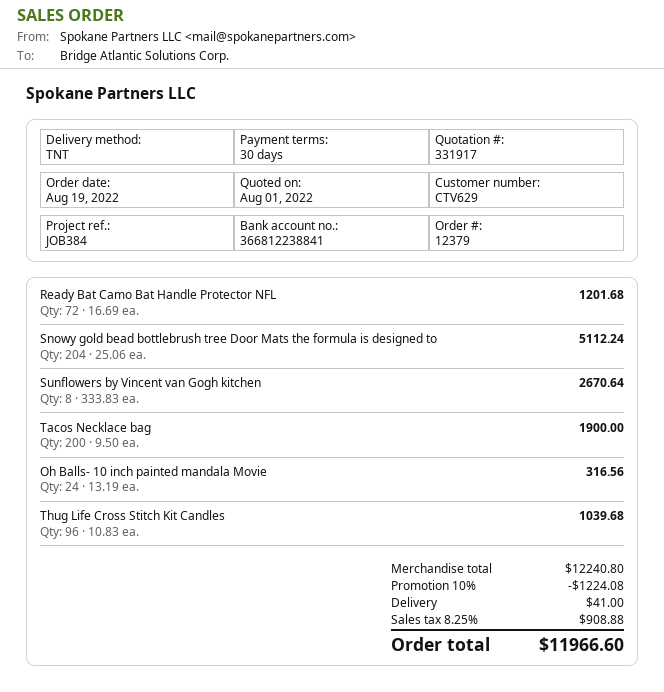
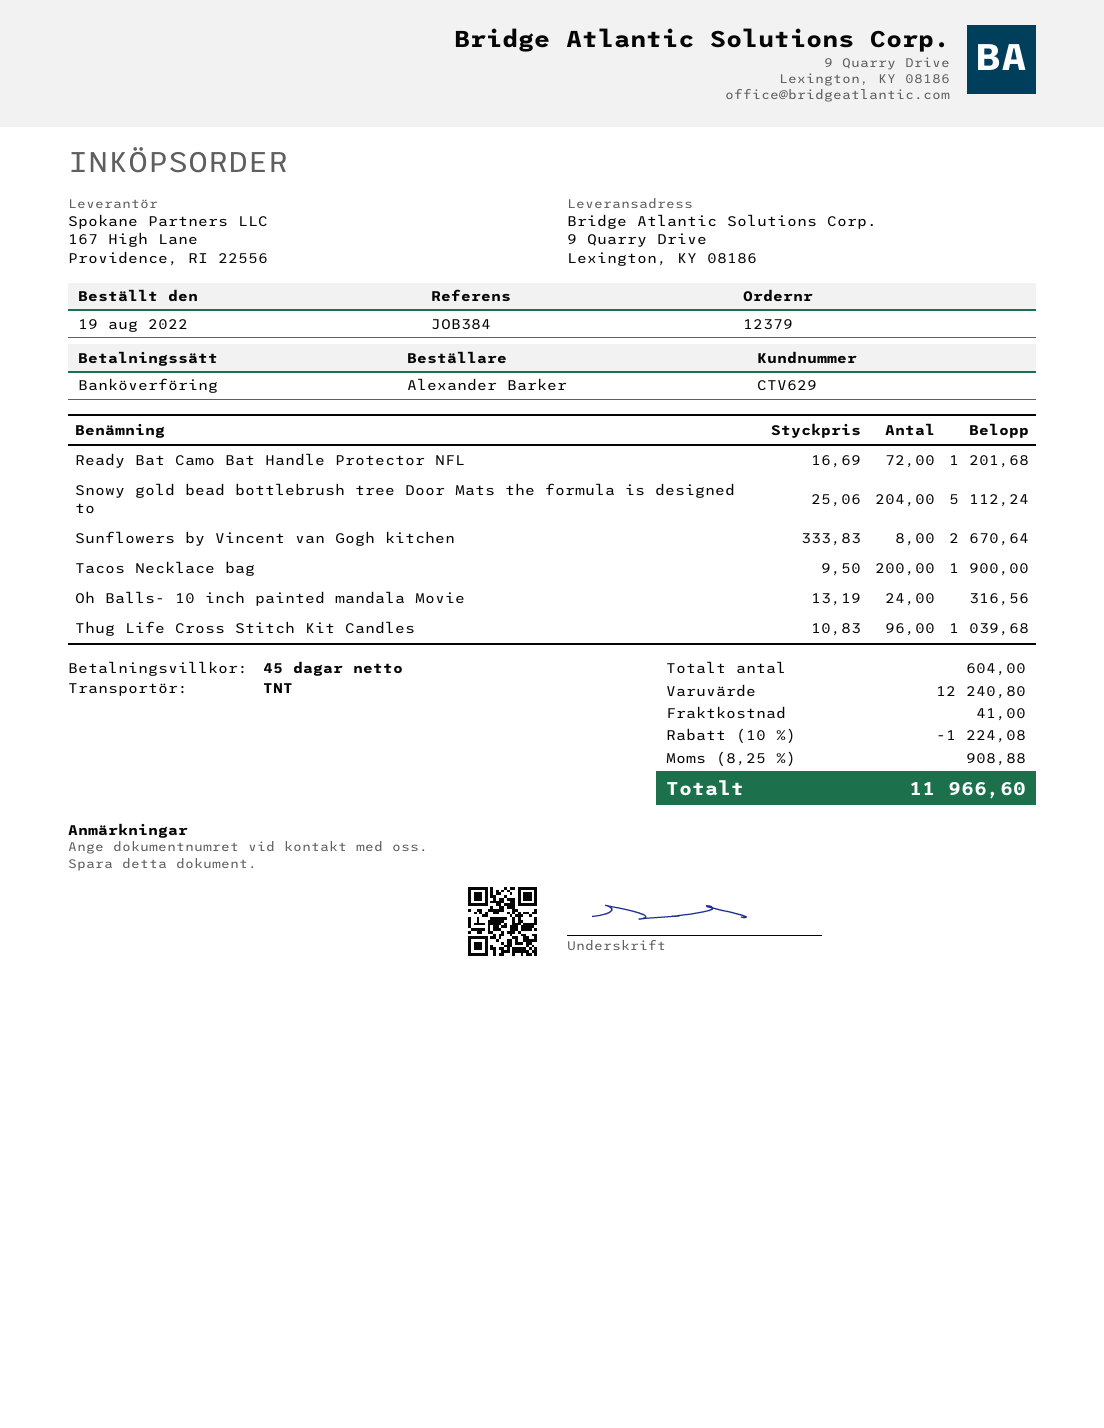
payment terms: 30 days -> 45 days

